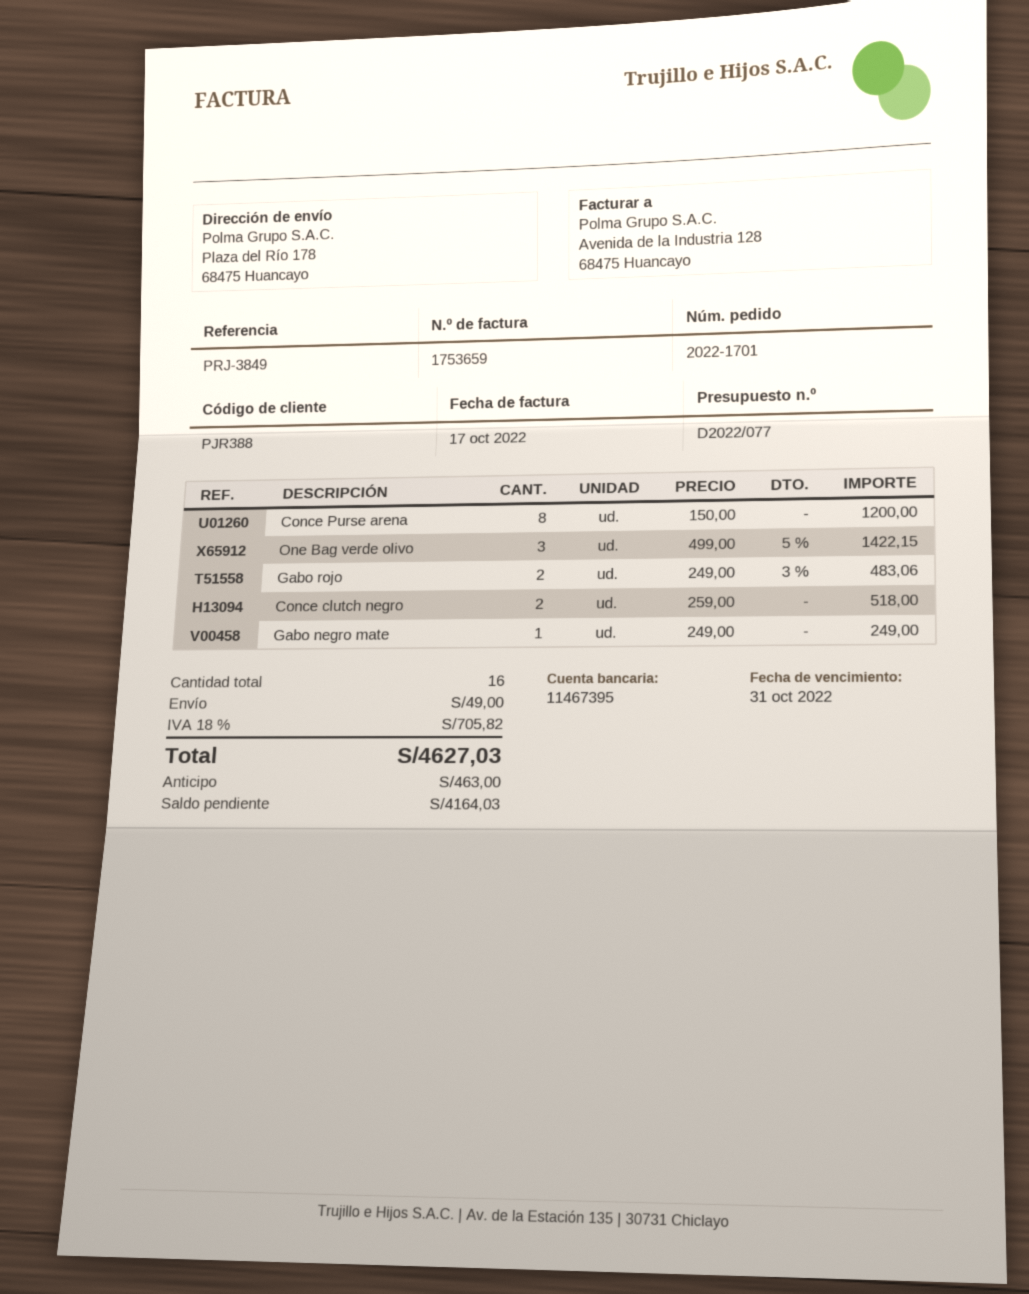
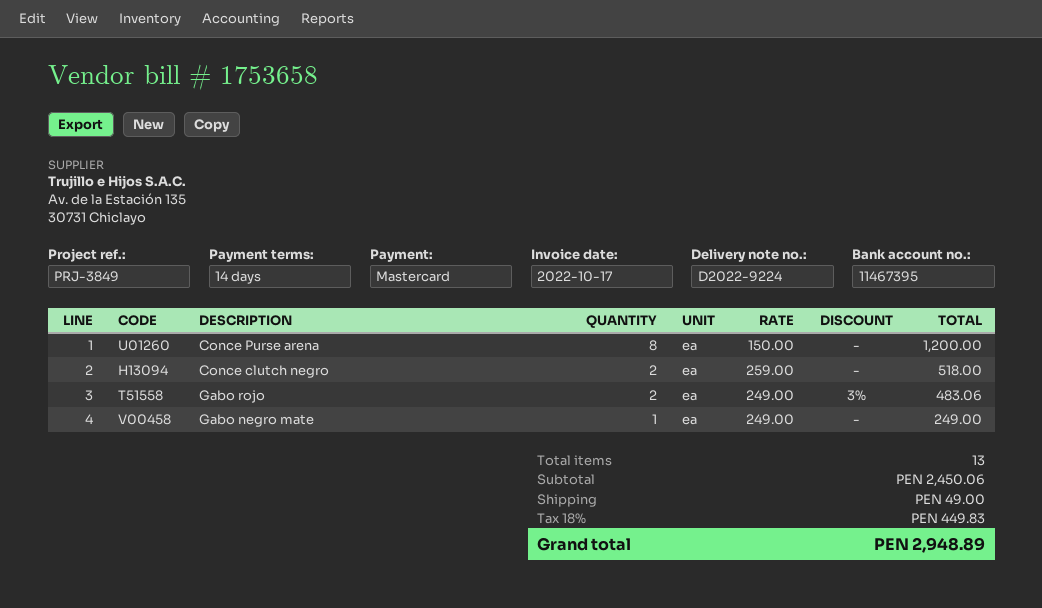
invoice number: 1753659 -> 1753658
One Bag verde olivo: 3 x 499.00 - 5% = 1422.15 -> none
total quantity: 16 -> 13
tax: 18% = 705.82 -> 18% = 449.83
total: 4627.03 -> 2948.89

